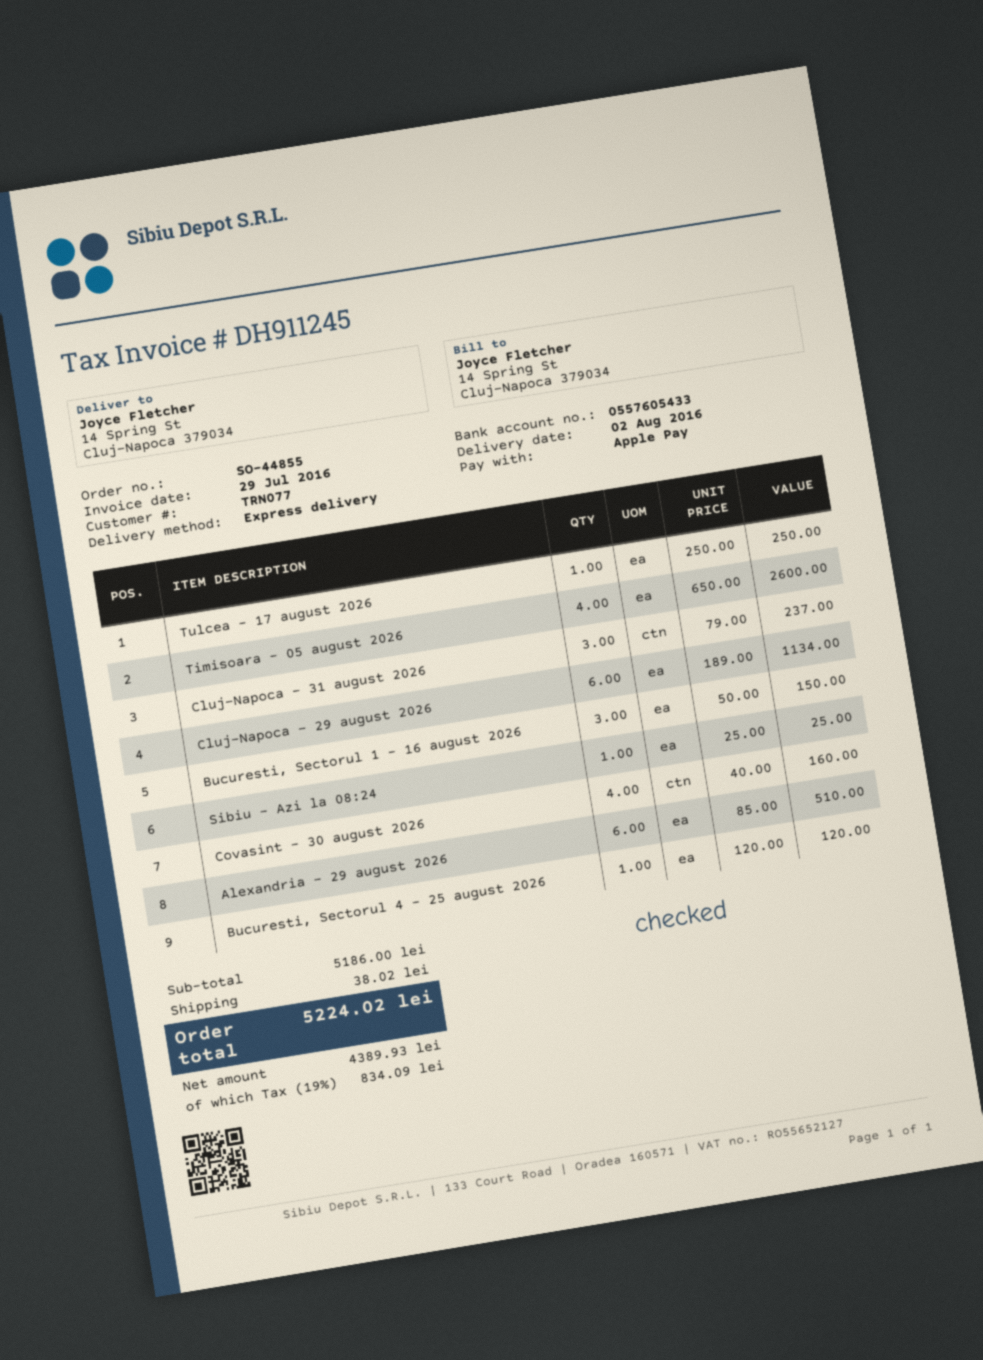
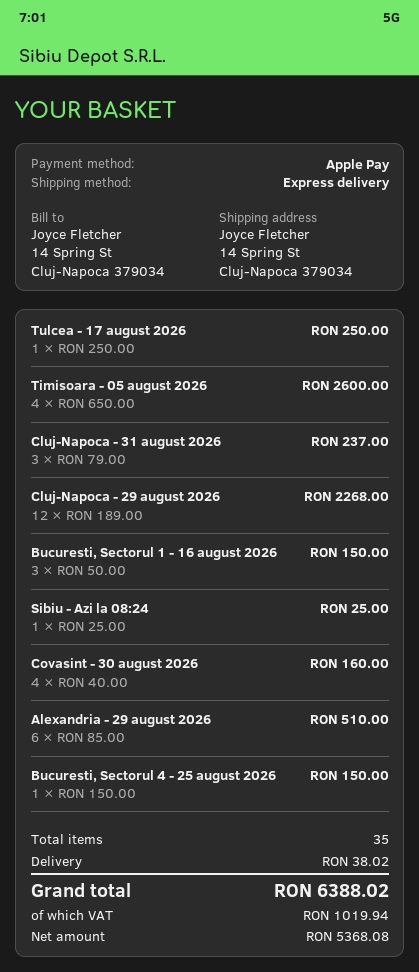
Cluj-Napoca - 29 august 2026: 6 x 189.00 = 1134.00 -> 12 x 189.00 = 2268.00
Bucuresti, Sectorul 4 - 25 august 2026: 1 x 120.00 = 120.00 -> 1 x 150.00 = 150.00
net: 4389.93 -> 5368.08
tax: 834.09 -> 1019.94
total: 5224.02 -> 6388.02

